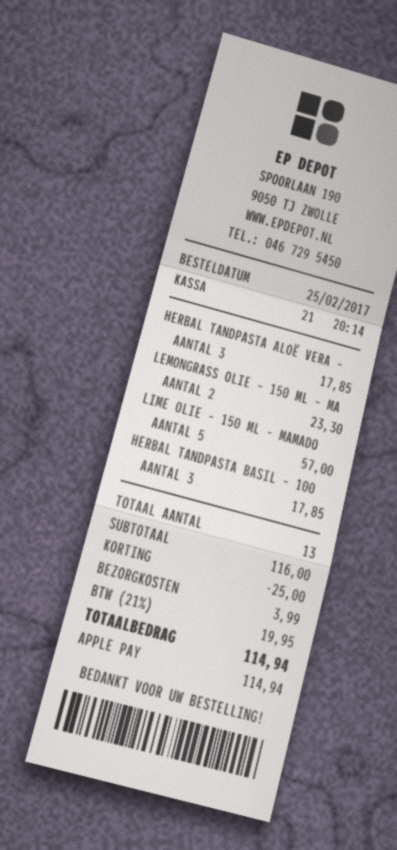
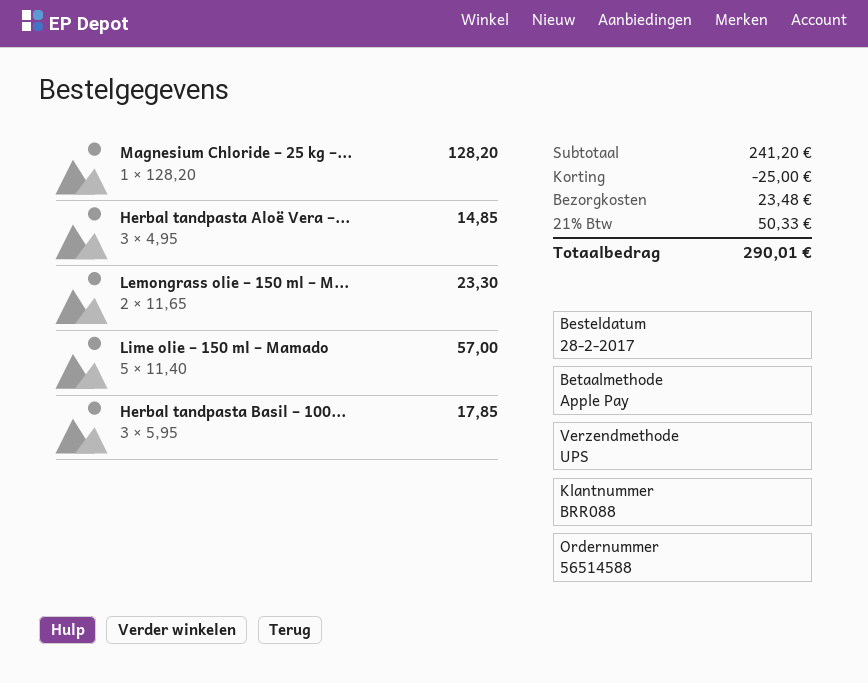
order date: 2017-02-25 -> 2017-02-28
HERBAL TANDPASTA ALOË VERA –: 3 for 17.85 -> 3 for 14.85
Magnesium Chloride – 25 kg –...: none -> 1 for 128.20
subtotal: 116.00 -> 241.20
shipping: 3.99 -> 23.48
tax: 21% = 19.95 -> 21% = 50.33
total: 114.94 -> 290.01

